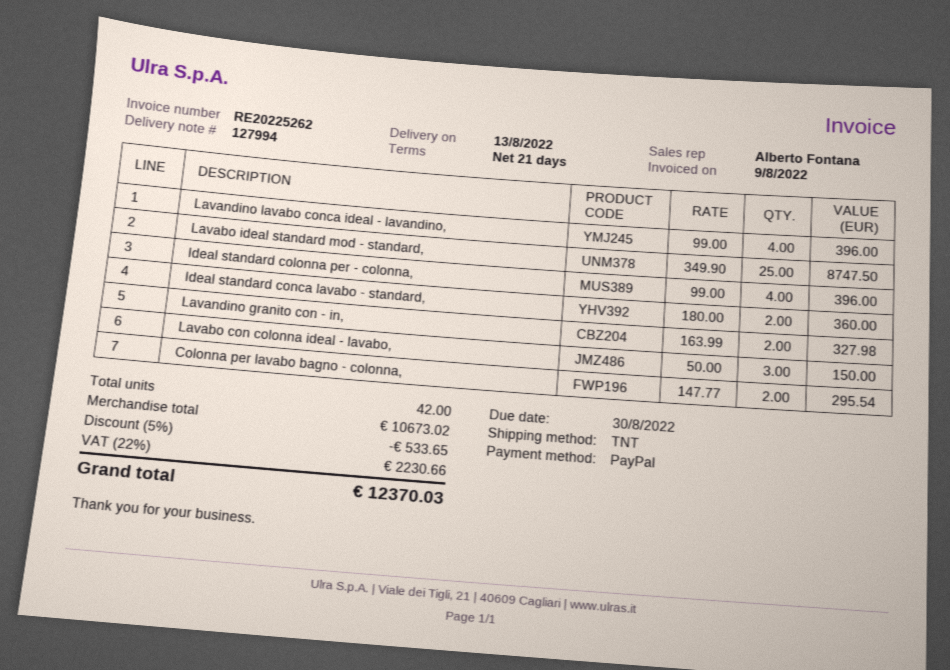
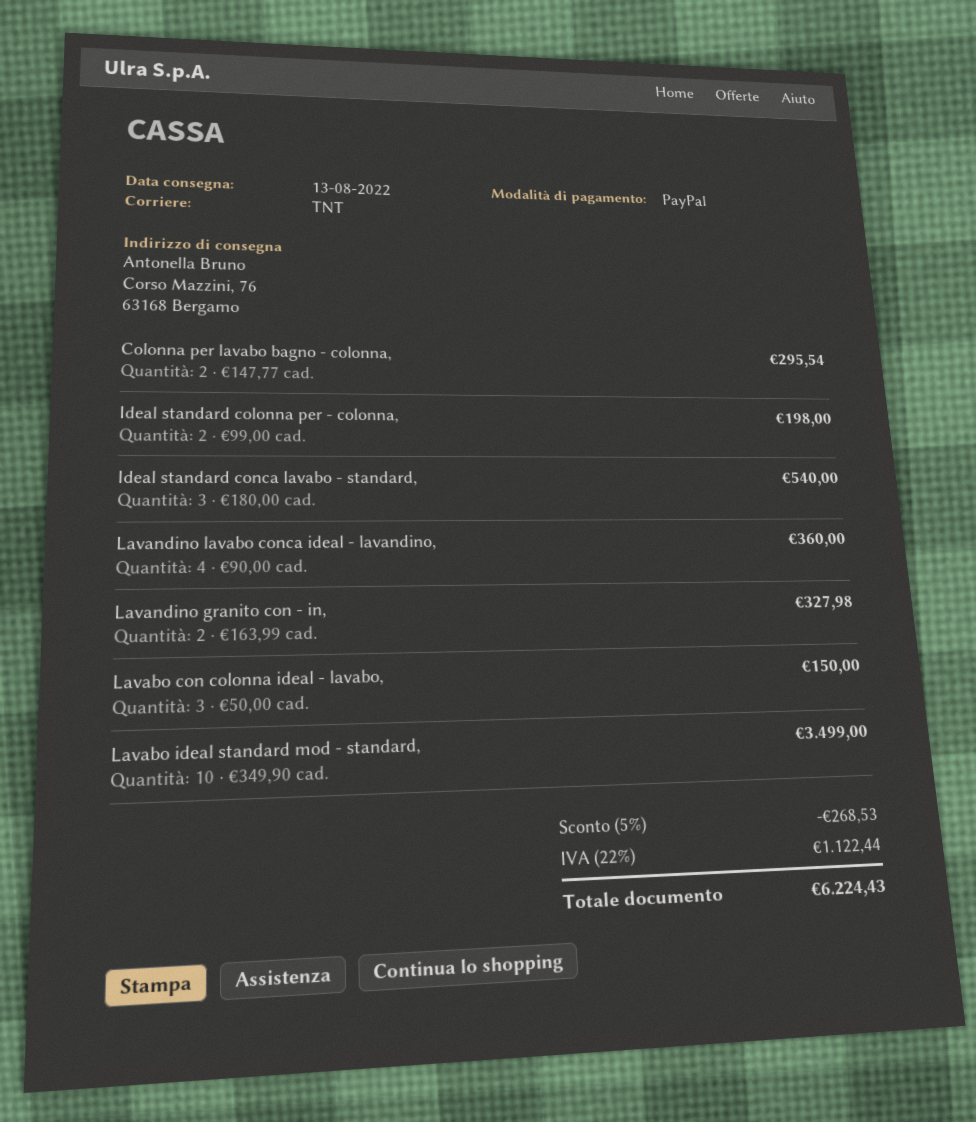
Lavandino lavabo conca ideal - lavandino,: 4 x 99.00 = 396.00 -> 4 x 90.00 = 360.00
Lavabo ideal standard mod - standard,: 25 x 349.90 = 8747.50 -> 10 x 349.90 = 3499.00
Ideal standard colonna per - colonna,: 4 x 99.00 = 396.00 -> 2 x 99.00 = 198.00
Ideal standard conca lavabo - standard,: 2 x 180.00 = 360.00 -> 3 x 180.00 = 540.00
discount: 5% = 533.65 -> 5% = 268.53
tax: 22% = 2230.66 -> 22% = 1122.44
total: 12370.03 -> 6224.43

